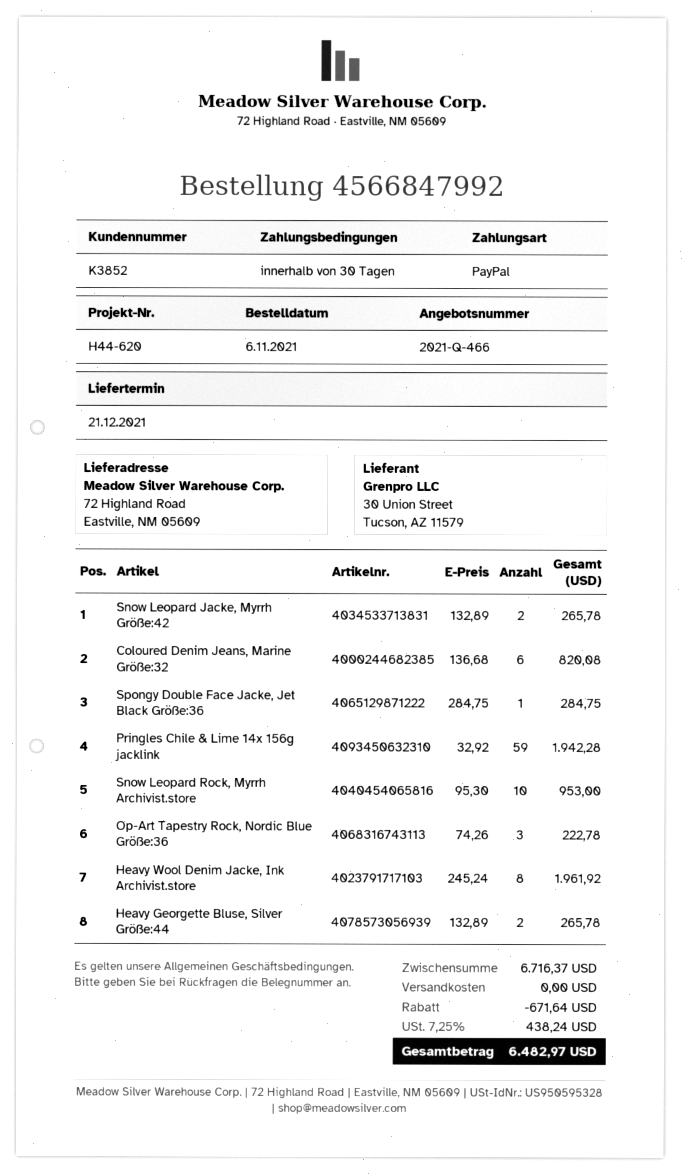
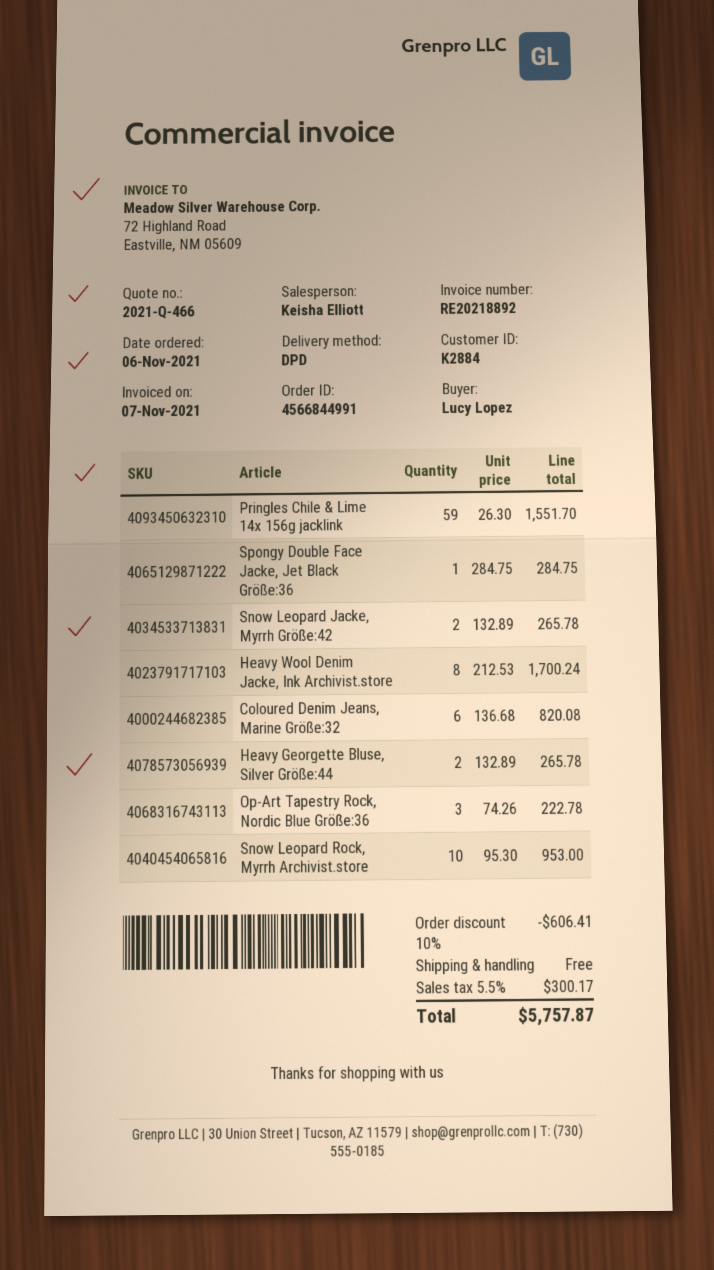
order number: 4566847992 -> 4566844991
customer number: K3852 -> K2884
Pringles Chile & Lime 14x 156g jacklink: 59 x 32.92 = 1942.28 -> 59 x 26.30 = 1551.70
Heavy Wool Denim Jacke, Ink Archivist.store: 8 x 245.24 = 1961.92 -> 8 x 212.53 = 1700.24
discount: 671.64 -> 606.41
tax: 7.25% = 438.24 -> 5.5% = 300.17
total: 6482.97 -> 5757.87

